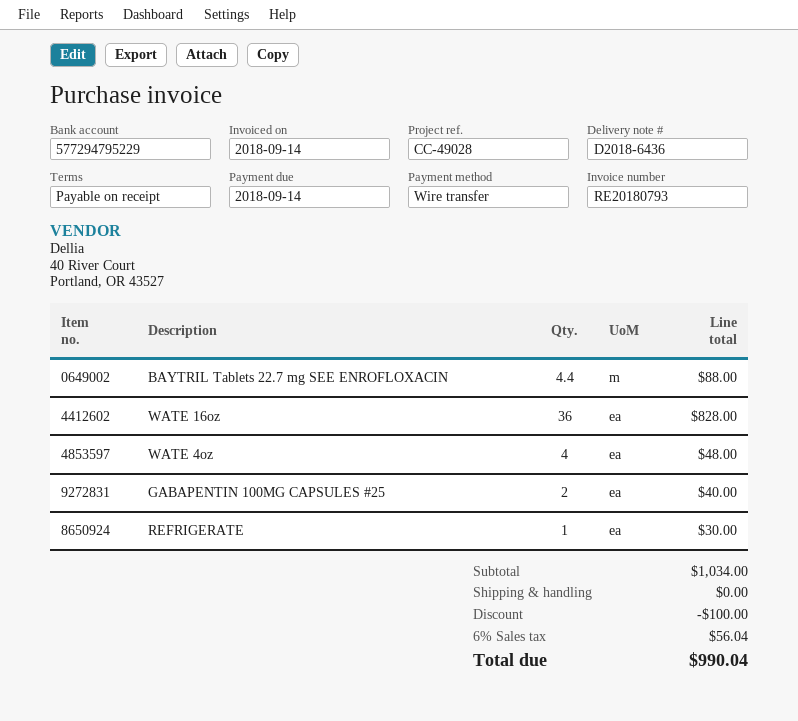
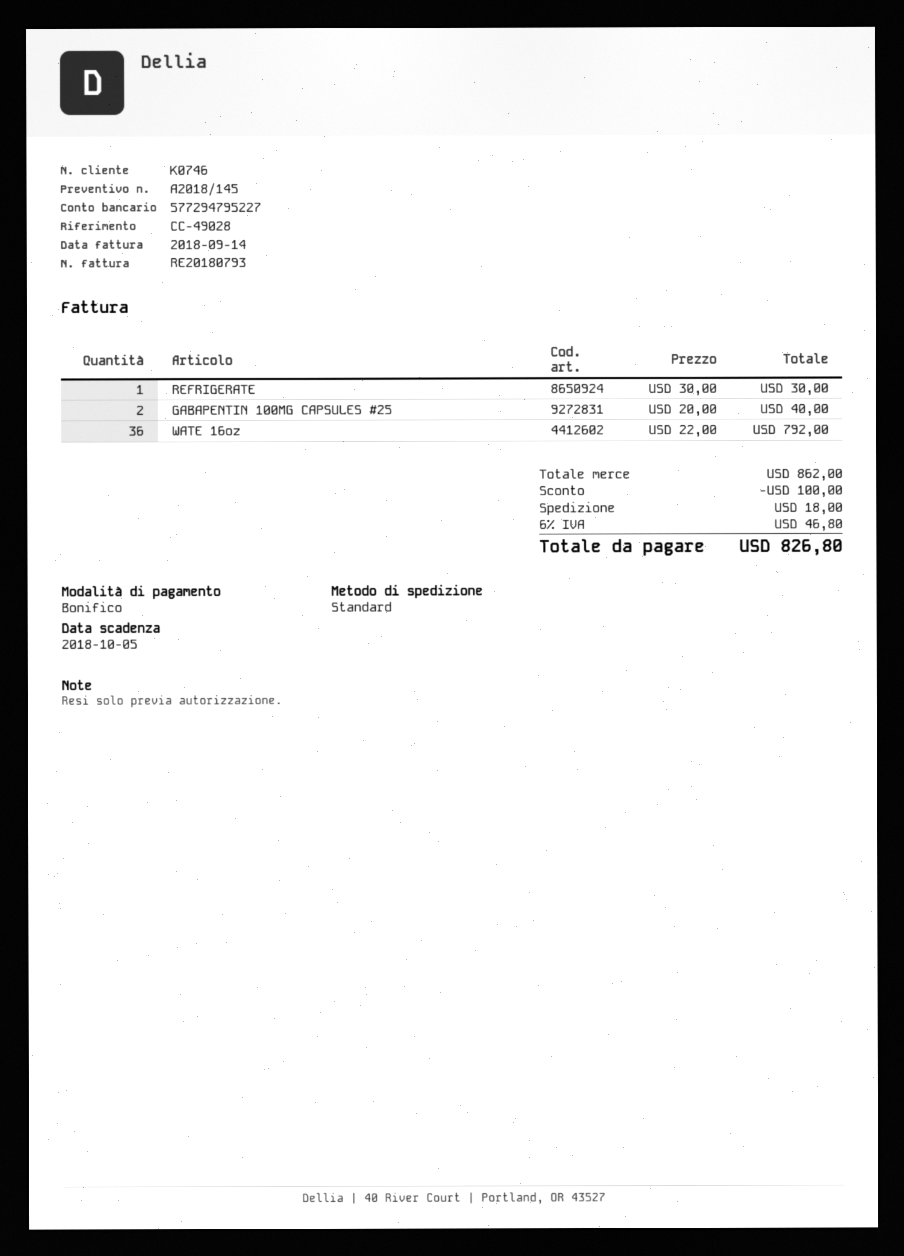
due date: 2018-09-14 -> 2018-10-05
bank account: 577294795229 -> 577294795227
BAYTRIL Tablets 22.7 mg SEE ENROFLOXACIN: 4.4 for 88.00 -> none
WATE 16oz: 36 for 828.00 -> 36 for 792.00
WATE 4oz: 4 for 48.00 -> none
subtotal: 1034.00 -> 862.00
shipping: 0.00 -> 18.00
tax: 6% = 56.04 -> 6% = 46.80
total: 990.04 -> 826.80

